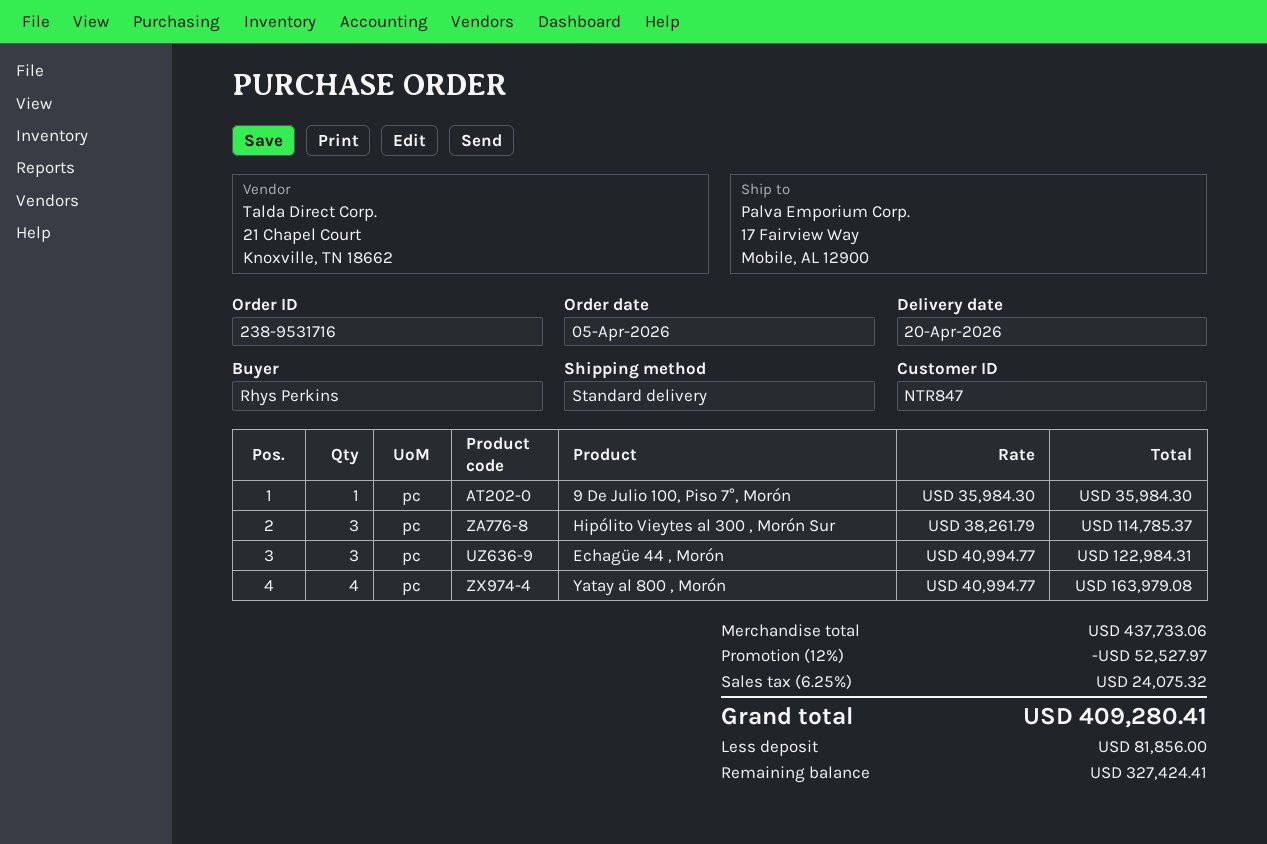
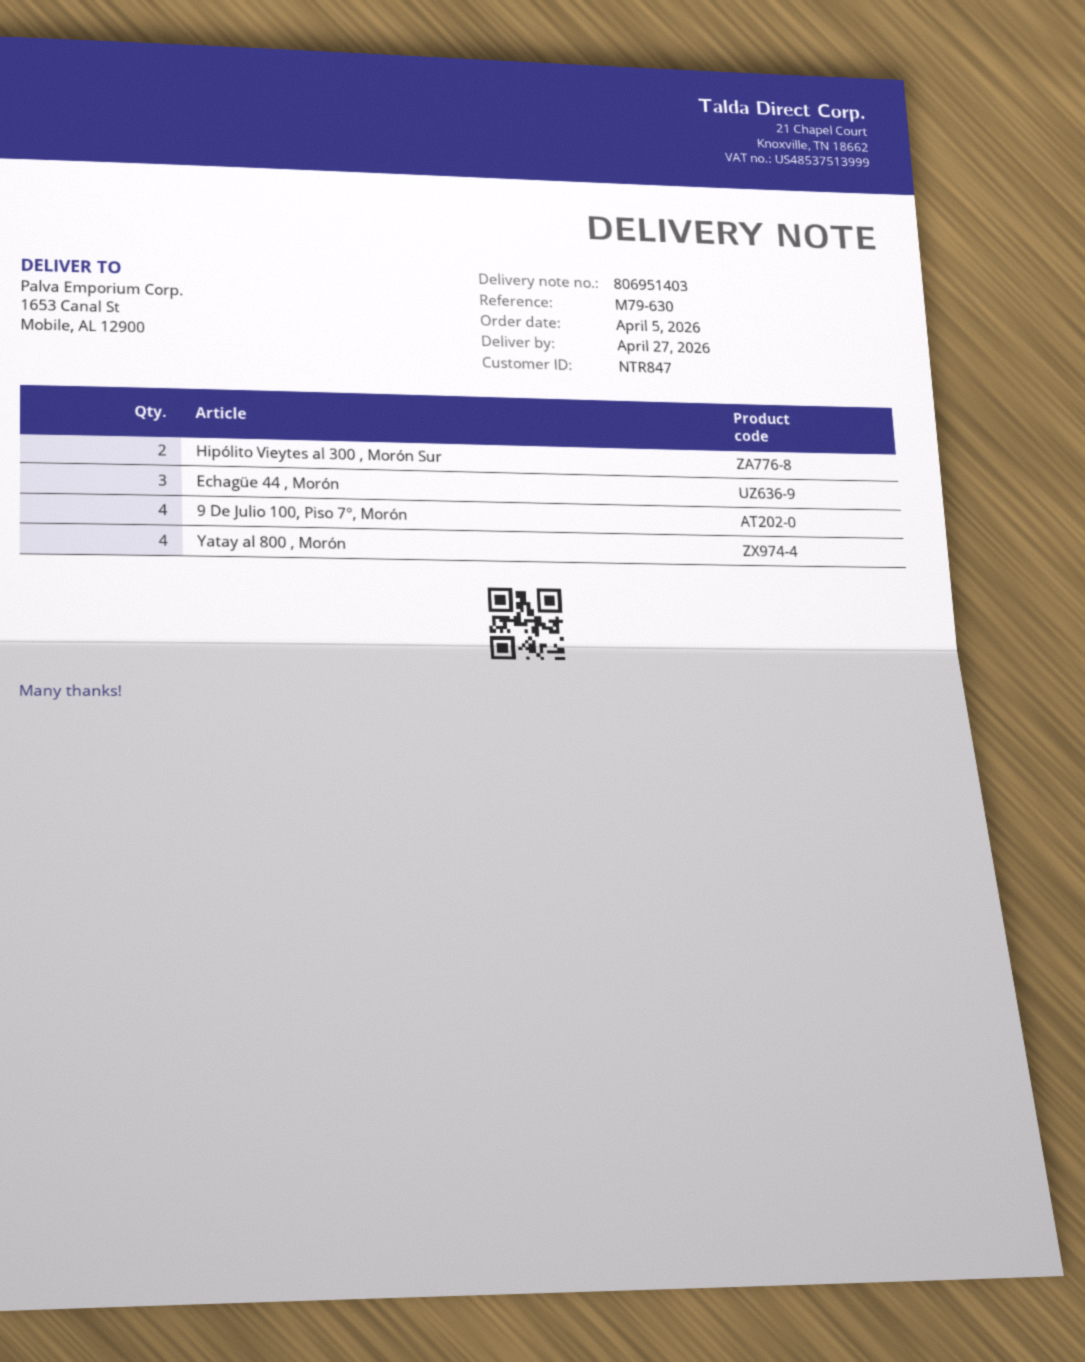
delivery date: 2026-04-20 -> 2026-04-27
ship to: 17 Fairview Way, Mobile, AL 12900 -> 1653 Canal St, Mobile, AL 12900
9 De Julio 100, Piso 7°, Morón: 1 -> 4
Hipólito Vieytes al 300 , Morón Sur: 3 -> 2

